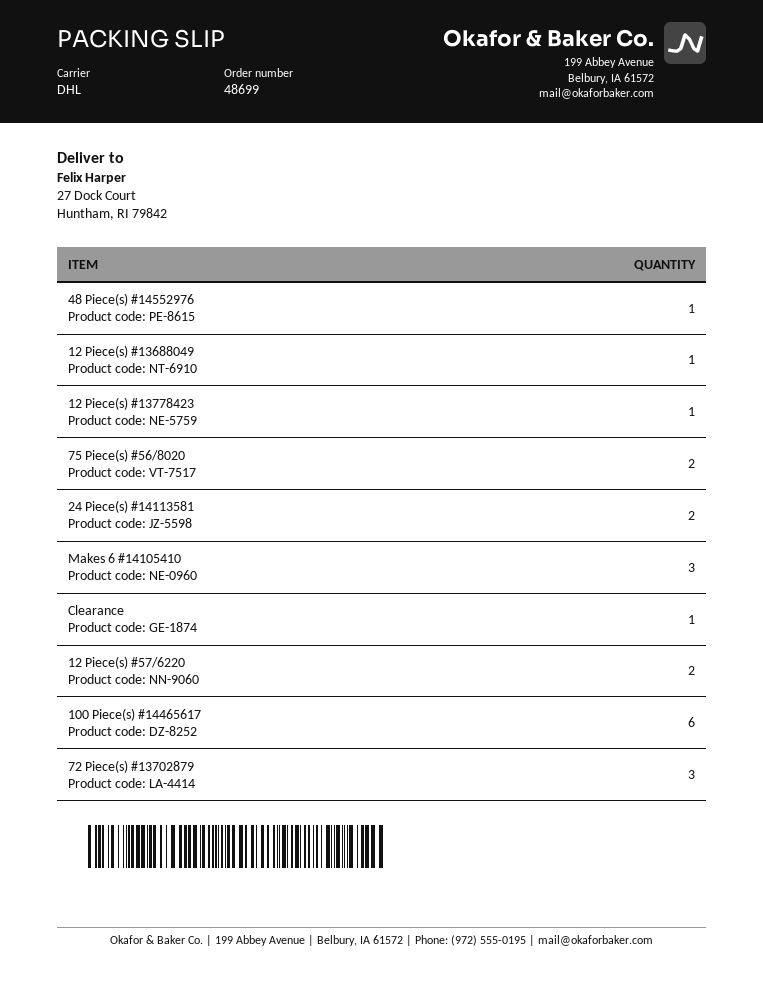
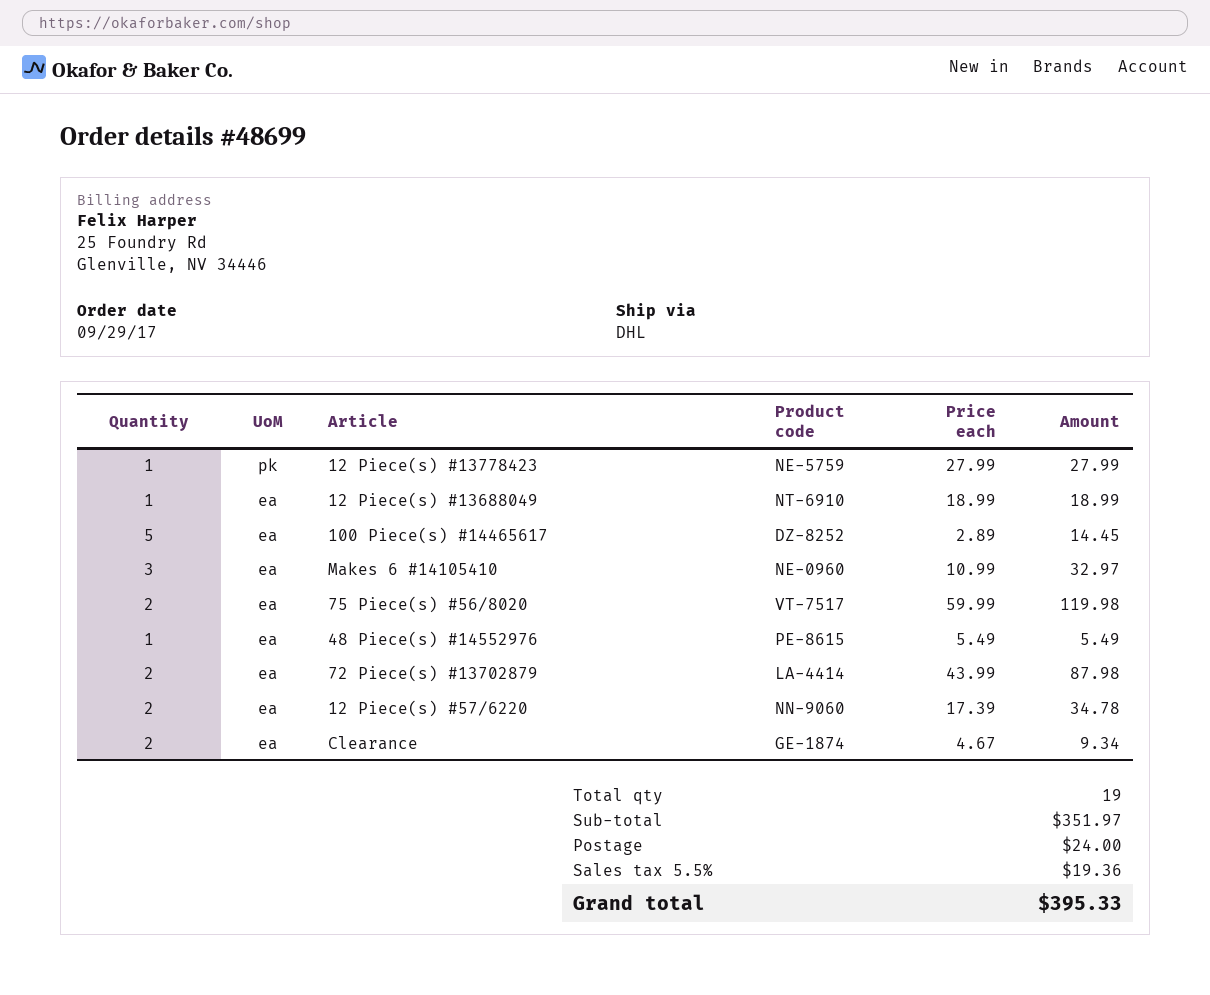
24 Piece(s) #14113581: 2 -> none
Clearance: 1 -> 2
100 Piece(s) #14465617: 6 -> 5
72 Piece(s) #13702879: 3 -> 2

